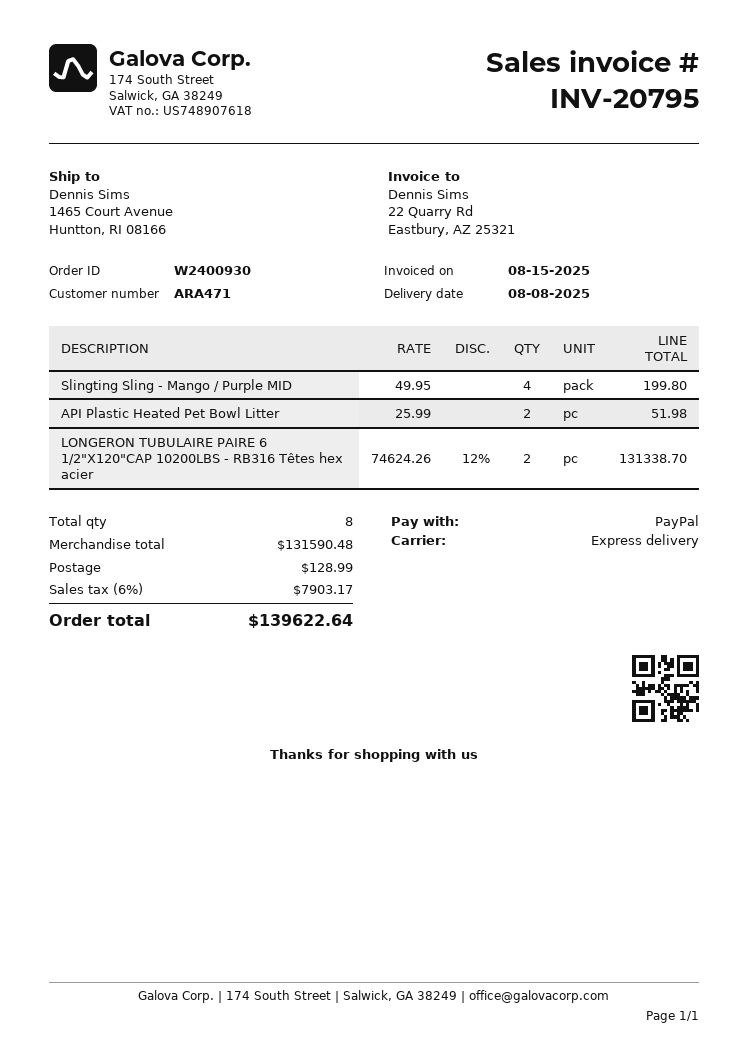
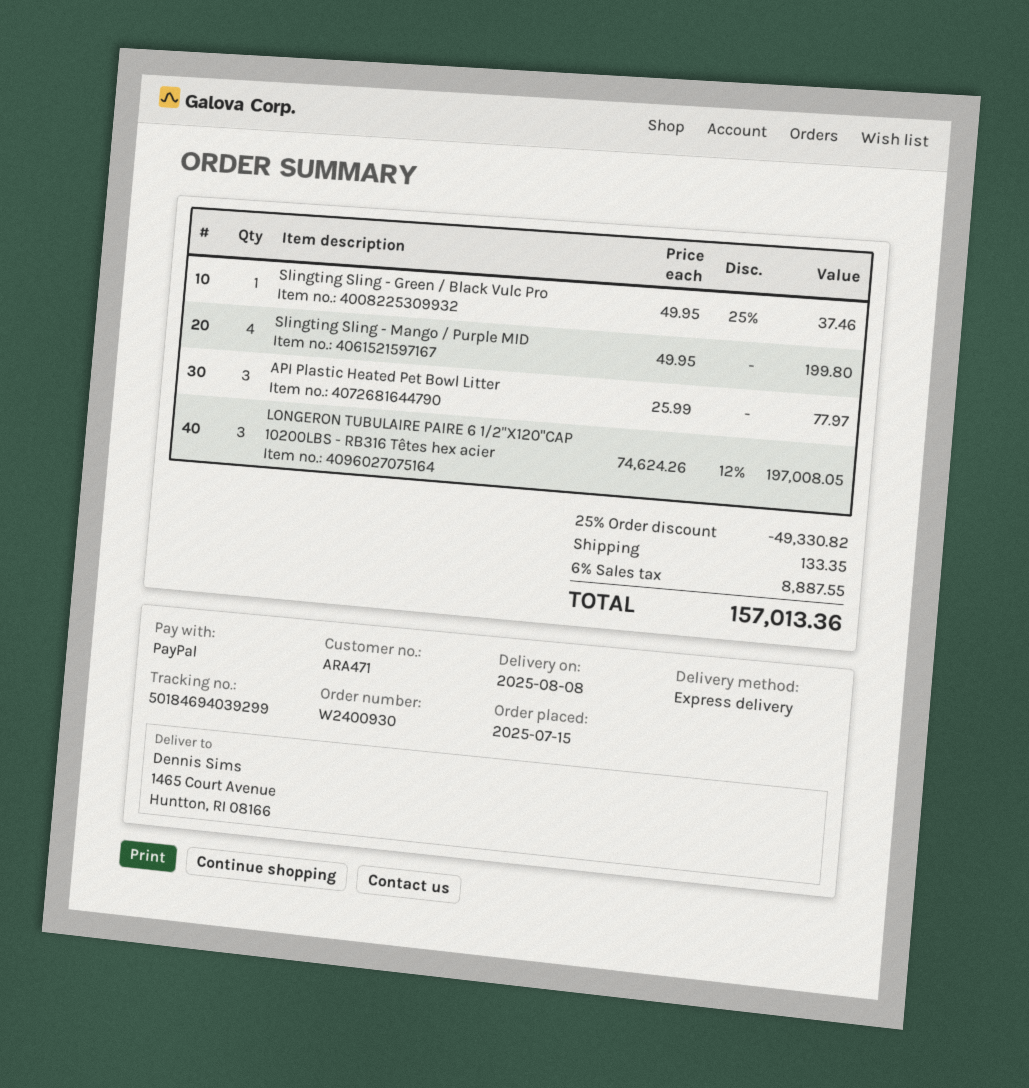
API Plastic Heated Pet Bowl Litter: 2 x 25.99 = 51.98 -> 3 x 25.99 = 77.97
LONGERON TUBULAIRE PAIRE 6 1/2"X120"CAP 10200LBS - RB316 Têtes hex acier: 2 x 74624.26 - 12% = 131338.70 -> 3 x 74624.26 - 12% = 197008.05
Slingting Sling - Green / Black Vulc Pro: none -> 1 x 49.95 - 25% = 37.46
discount: none -> 25% = 49330.82
shipping: 128.99 -> 133.35
tax: 6% = 7903.17 -> 6% = 8887.55
total: 139622.64 -> 157013.36

